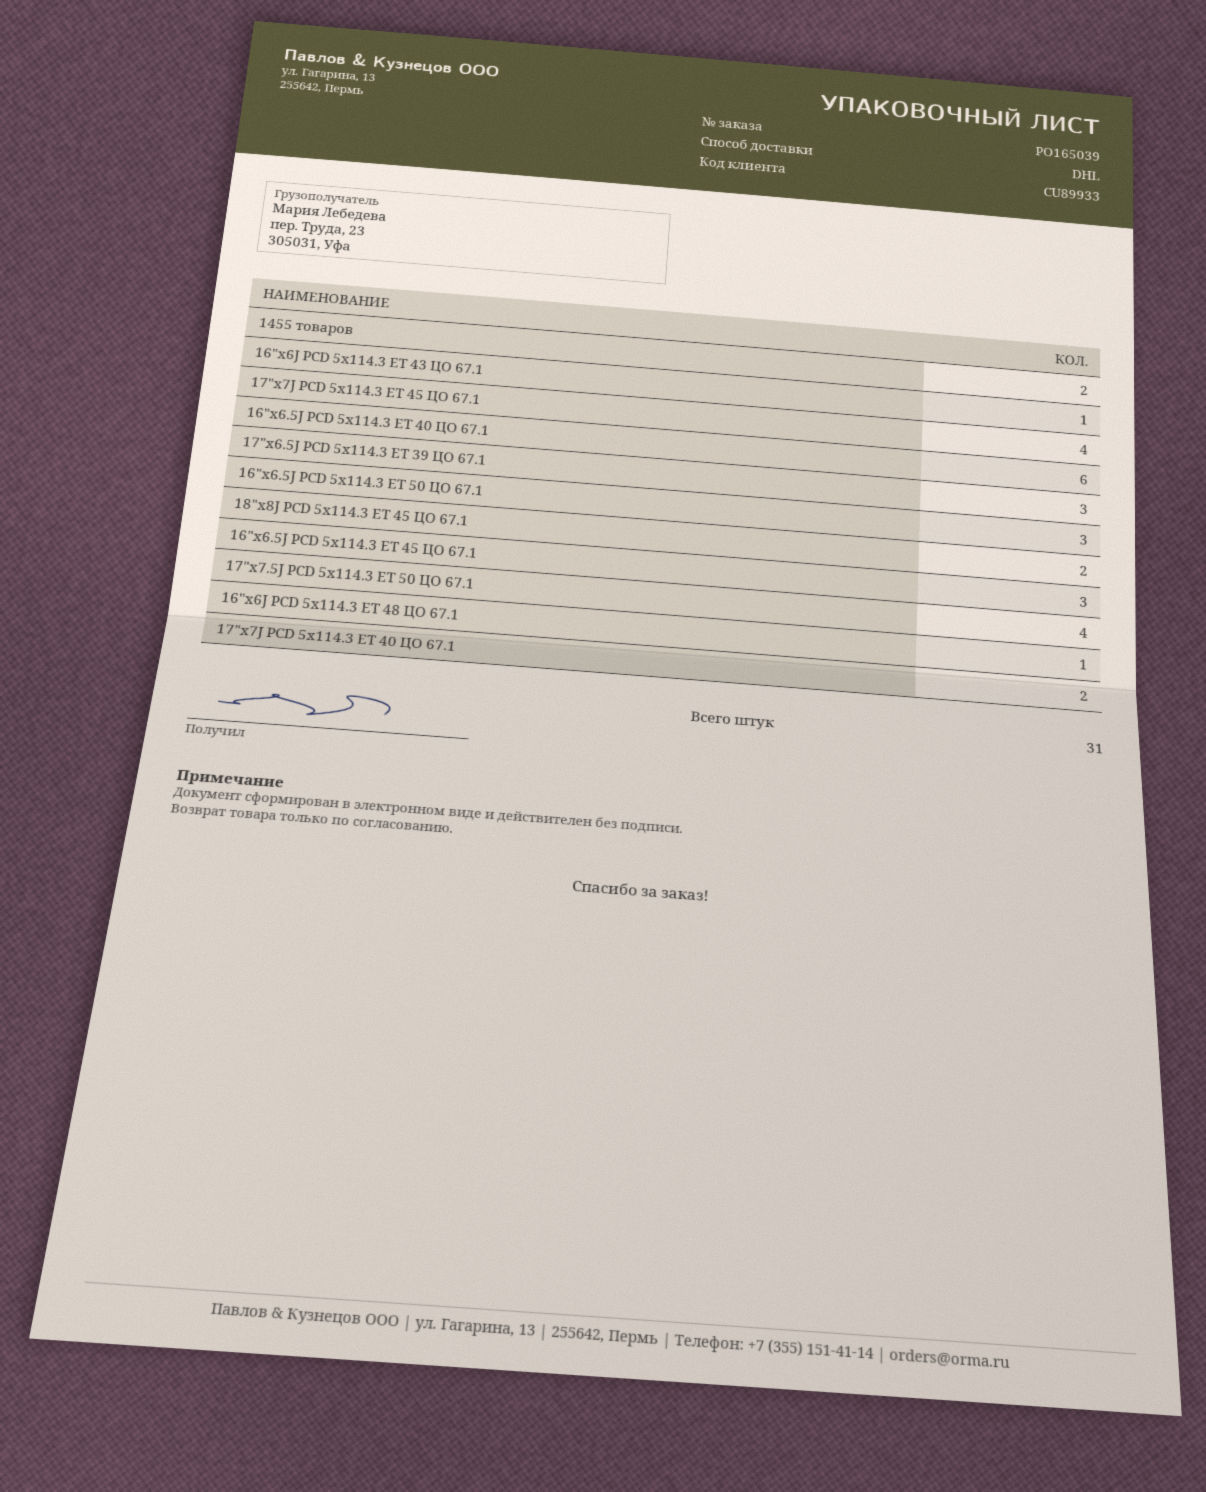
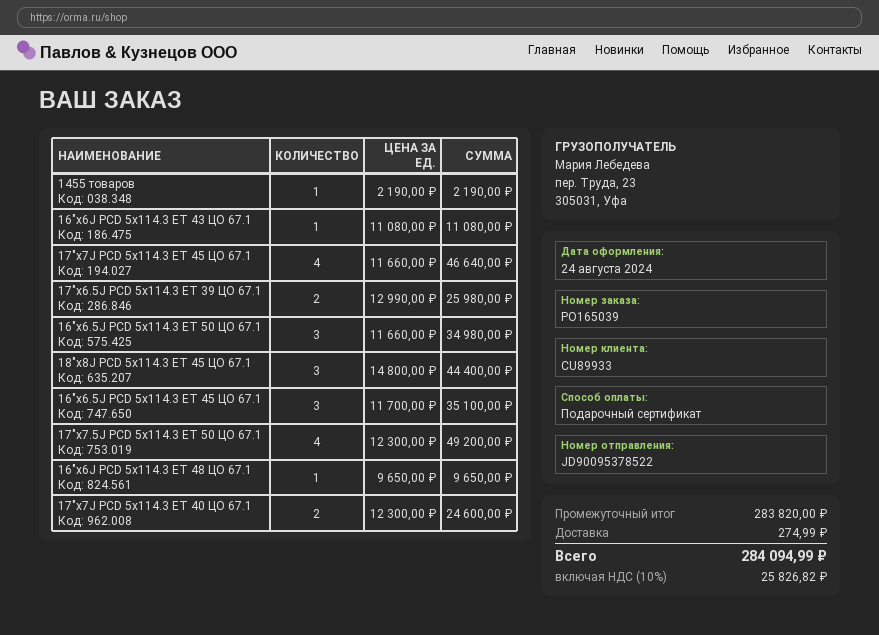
1455 товаров: 2 -> 1
16"x6.5J PCD 5x114.3 ЕТ 40 ЦО 67.1: 6 -> none
17"x6.5J PCD 5x114.3 ЕТ 39 ЦО 67.1: 3 -> 2
18"x8J PCD 5x114.3 ЕТ 45 ЦО 67.1: 2 -> 3

